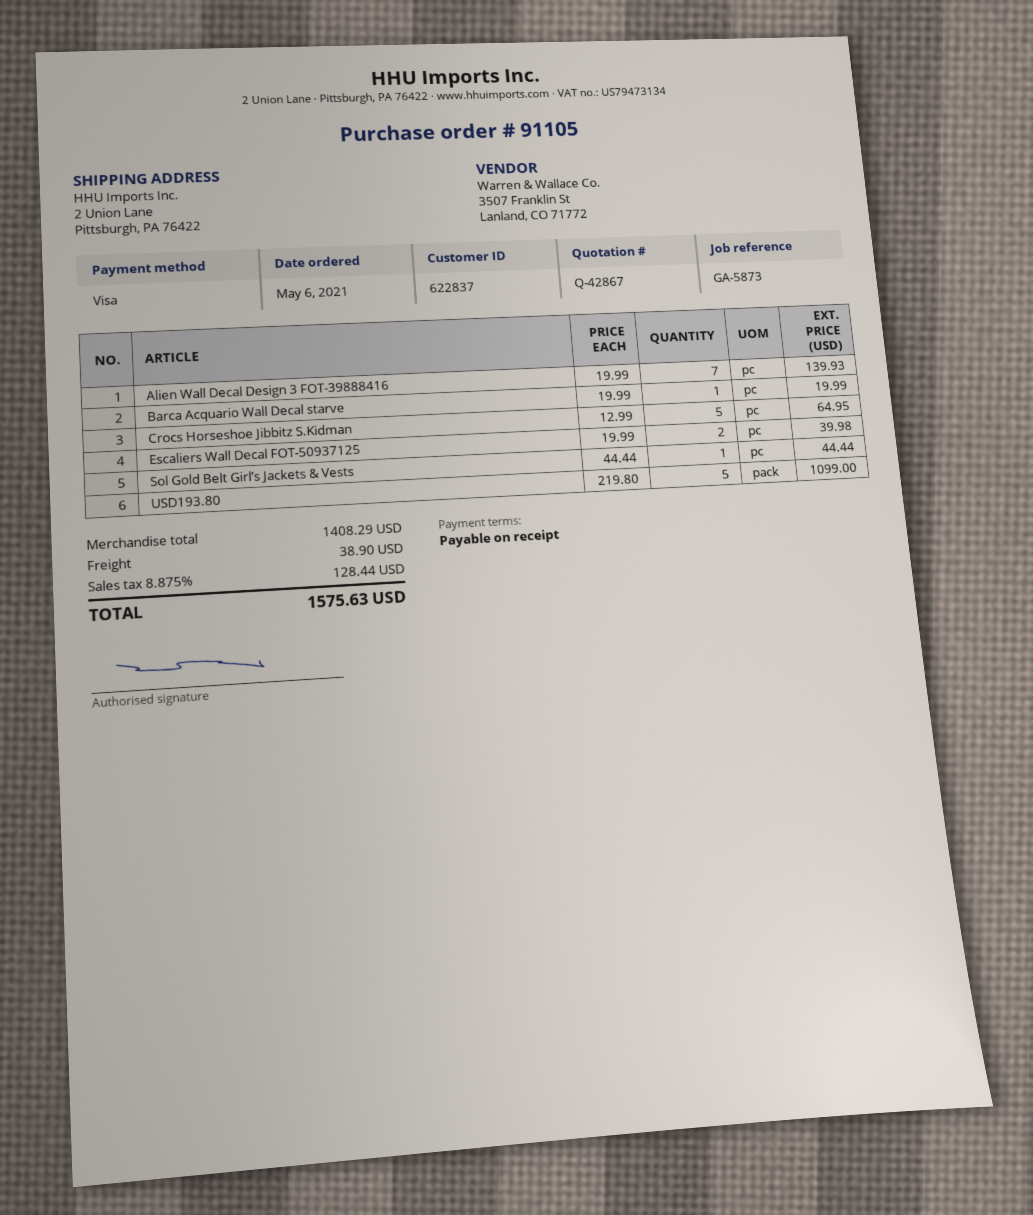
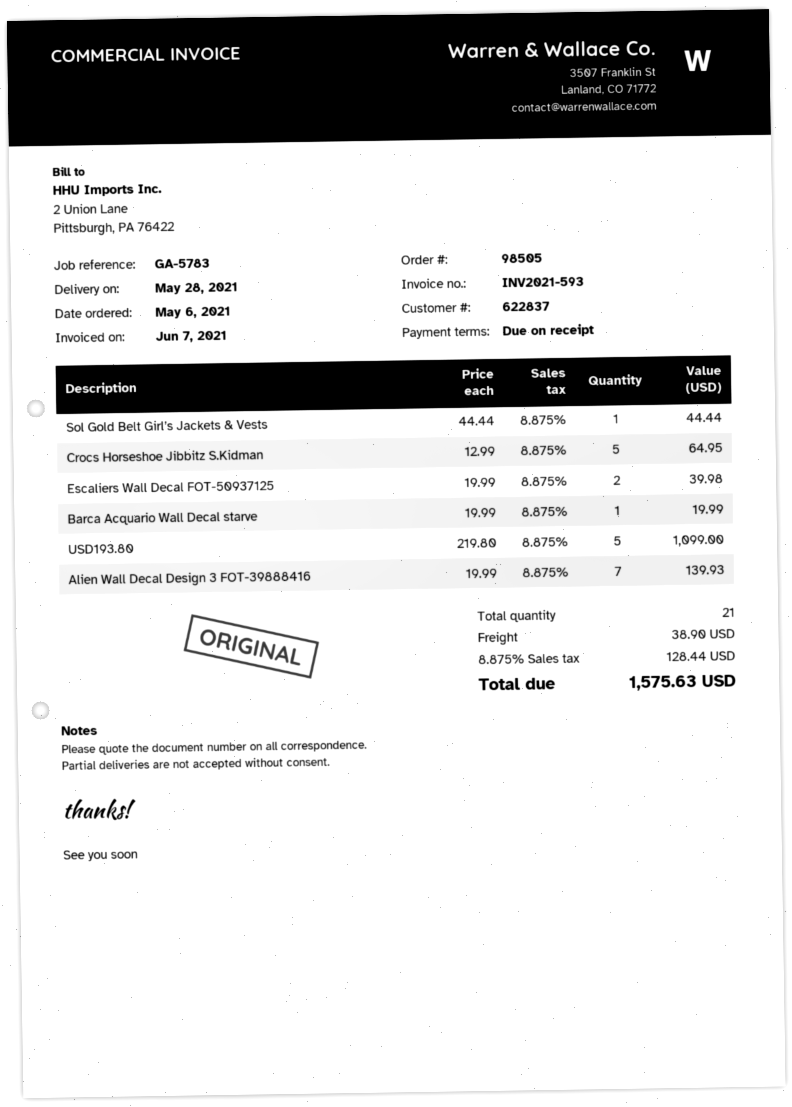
order number: 91105 -> 98505
reference: GA-5873 -> GA-5783

